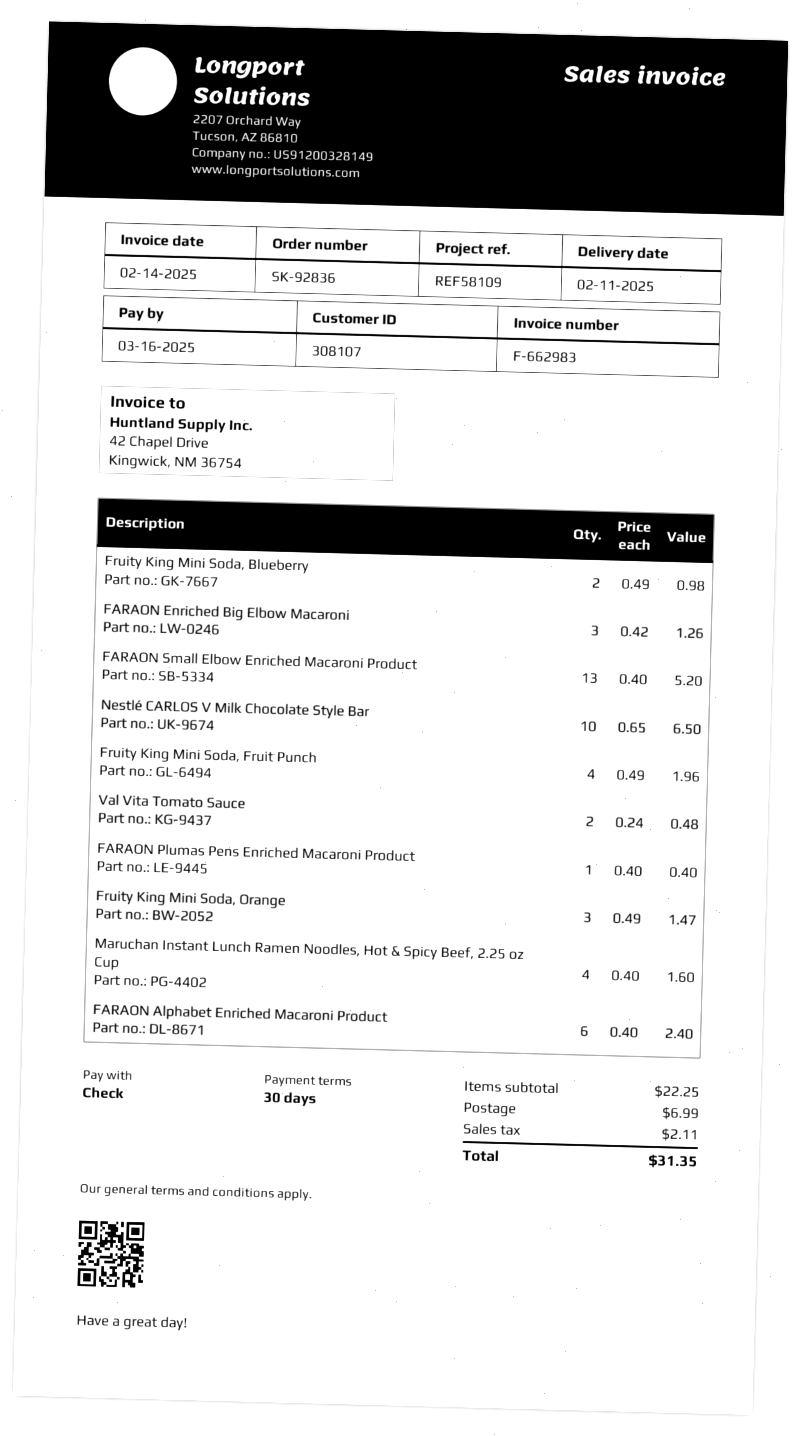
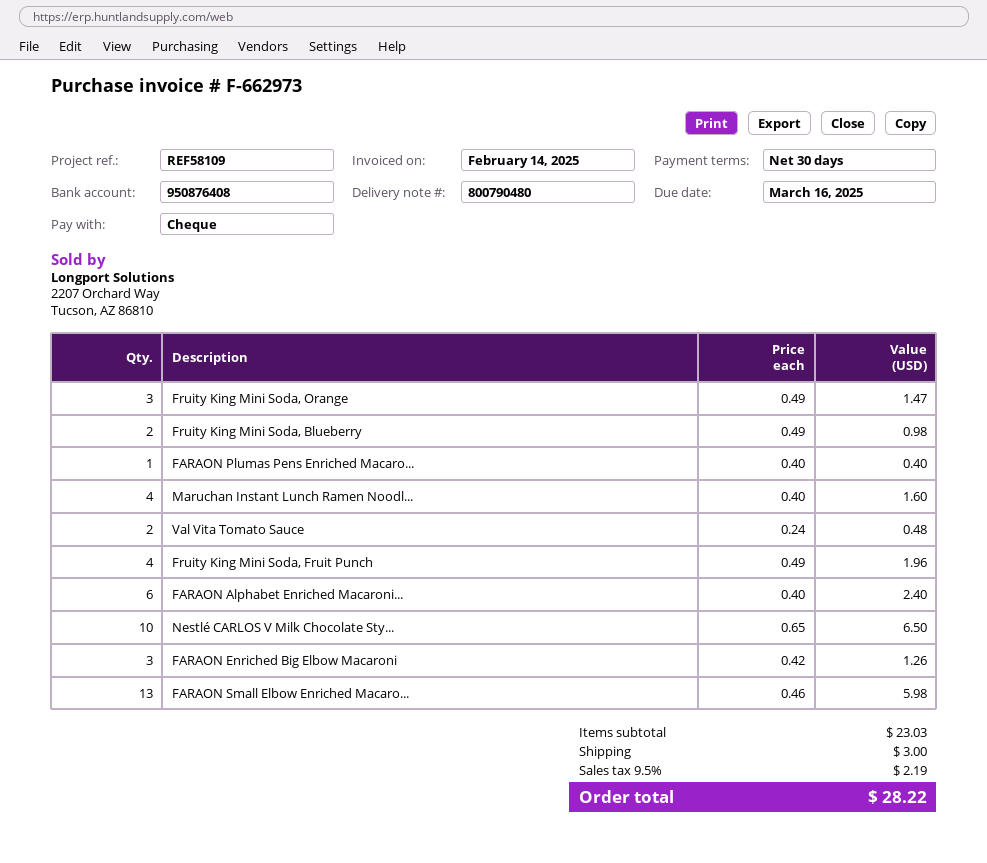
invoice number: F-662983 -> F-662973
FARAON Small Elbow Enriched Macaroni Product: 13 x 0.40 = 5.20 -> 13 x 0.46 = 5.98
subtotal: 22.25 -> 23.03
shipping: 6.99 -> 3.00
tax: 2.11 -> 2.19
total: 31.35 -> 28.22

